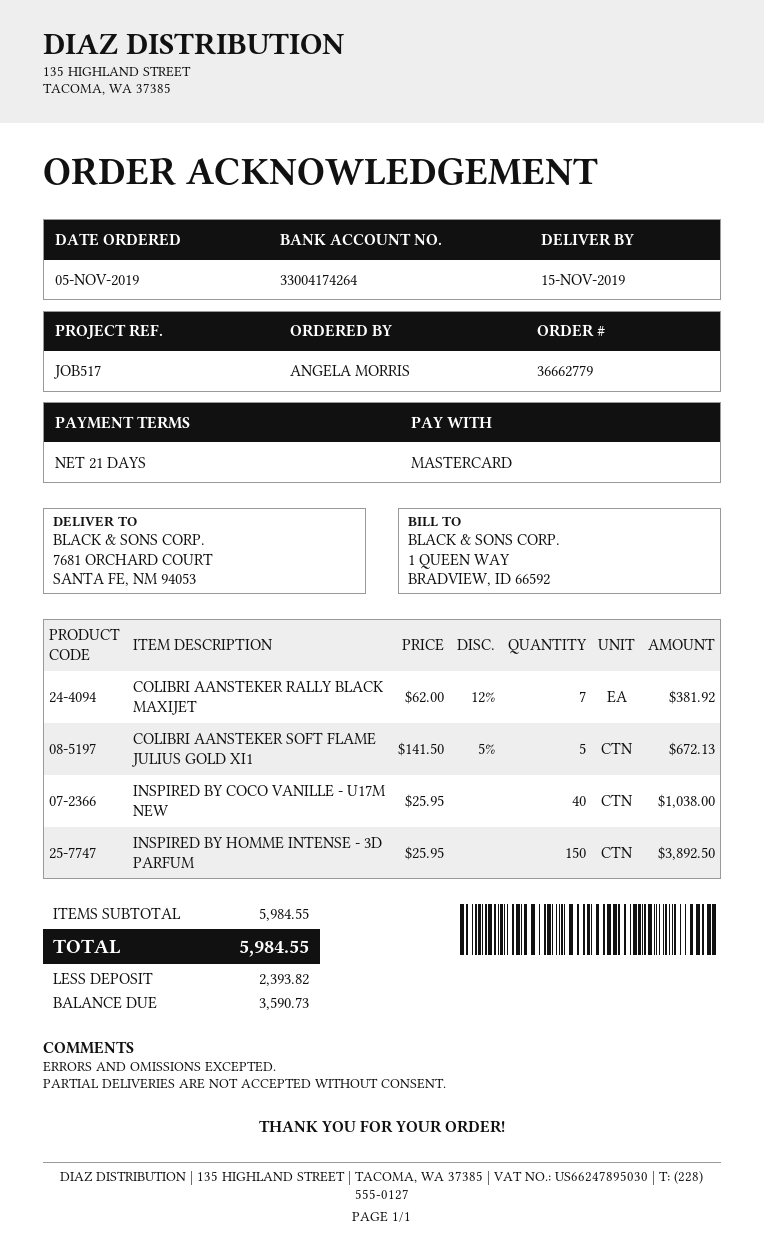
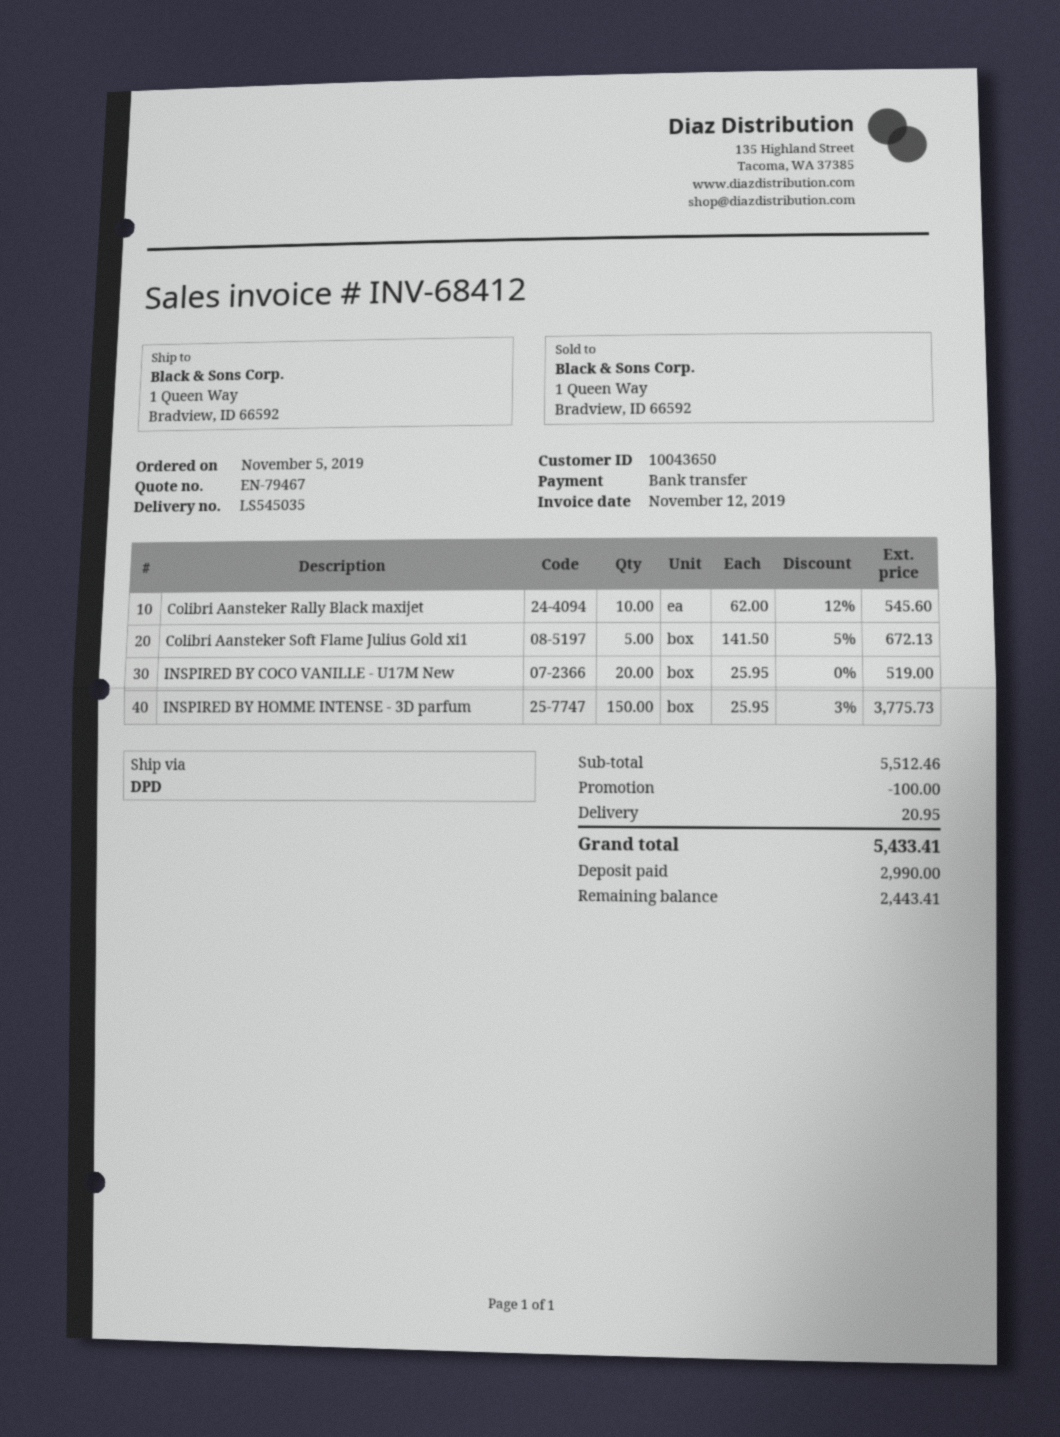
payment method: Mastercard -> bank transfer
ship to: 7681 ORCHARD COURT, SANTA FE, NM 94053 -> 1 Queen Way, Bradview, ID 66592
COLIBRI AANSTEKER RALLY BLACK MAXIJET: 7 x 62.00 - 12% = 381.92 -> 10 x 62.00 - 12% = 545.60
INSPIRED BY COCO VANILLE - U17M NEW: 40 x 25.95 = 1038.00 -> 20 x 25.95 = 519.00
INSPIRED BY HOMME INTENSE - 3D PARFUM: 150 x 25.95 = 3892.50 -> 150 x 25.95 - 3% = 3775.73
subtotal: 5984.55 -> 5512.46
discount: none -> 100.00
shipping: none -> 20.95
total: 5984.55 -> 5433.41
deposit: 2393.82 -> 2990.00
balance: 3590.73 -> 2443.41

